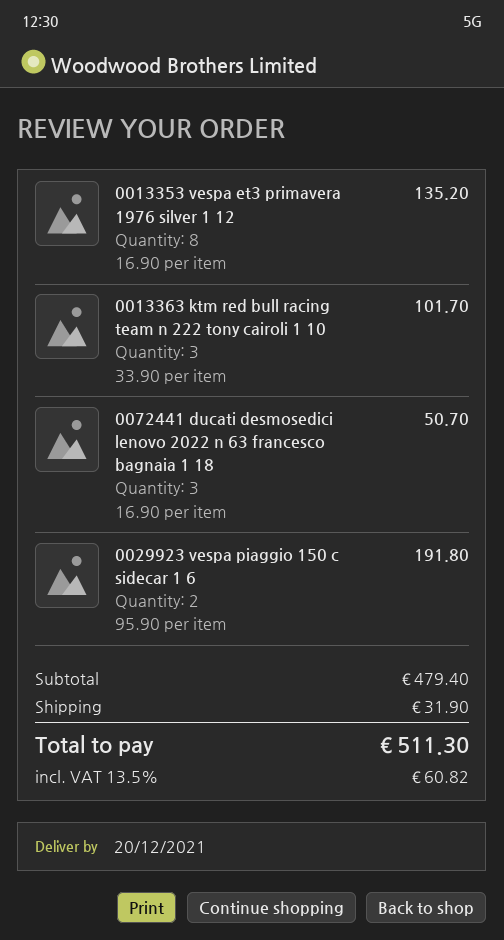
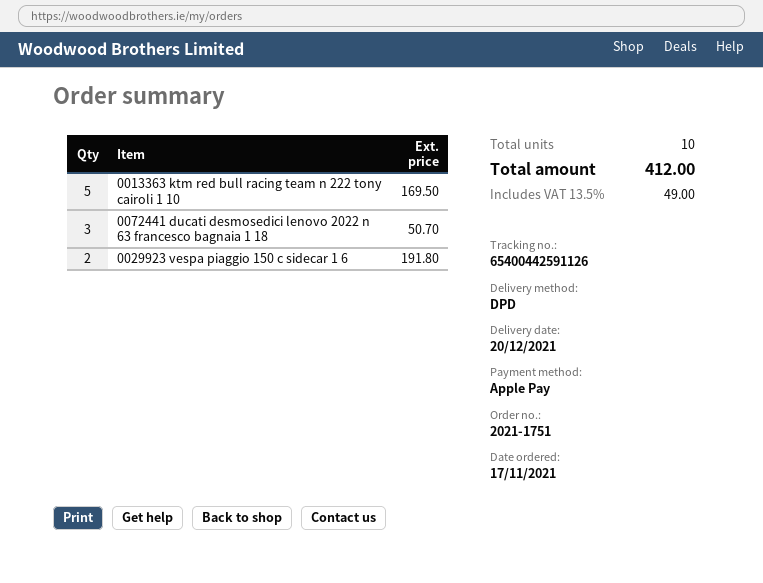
0013353 vespa et3 primavera 1976 silver 1 12: 8 for 135.20 -> none
0013363 ktm red bull racing team n 222 tony cairoli 1 10: 3 for 101.70 -> 5 for 169.50
shipping: 31.90 -> none
tax: 13.5% = 60.82 -> 13.5% = 49.00
total: 511.30 -> 412.00

